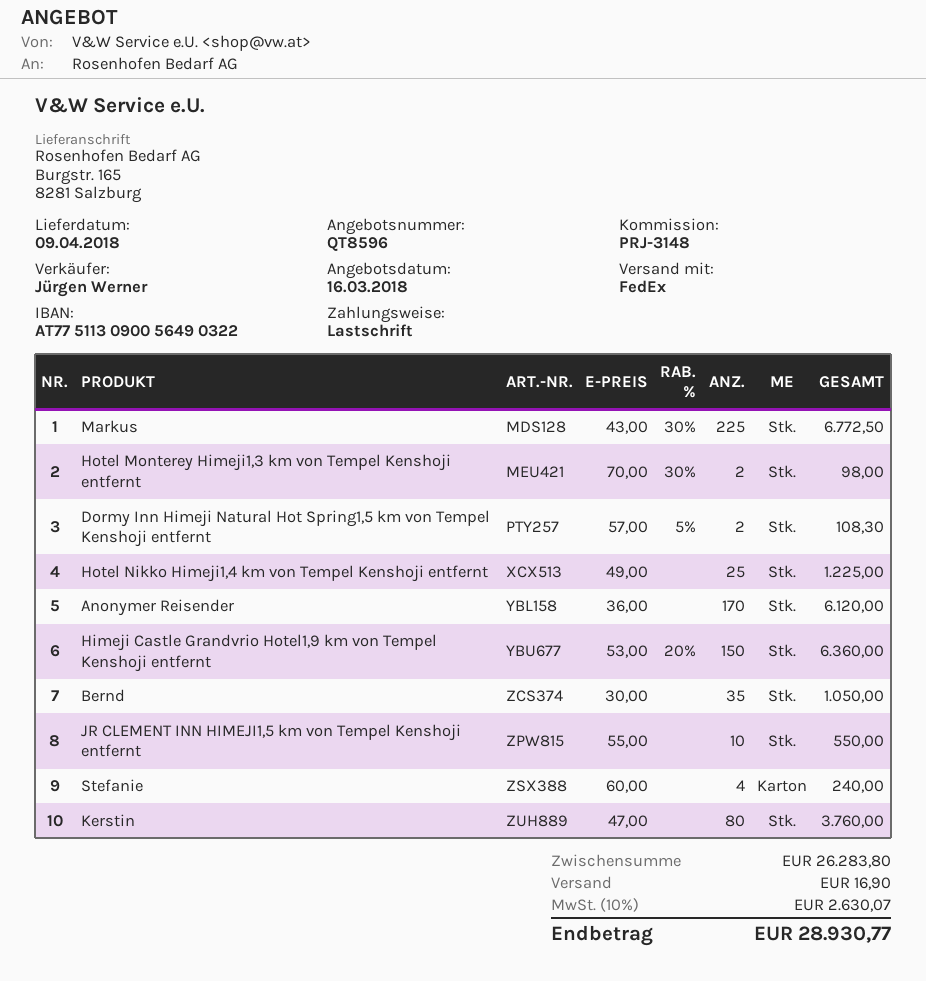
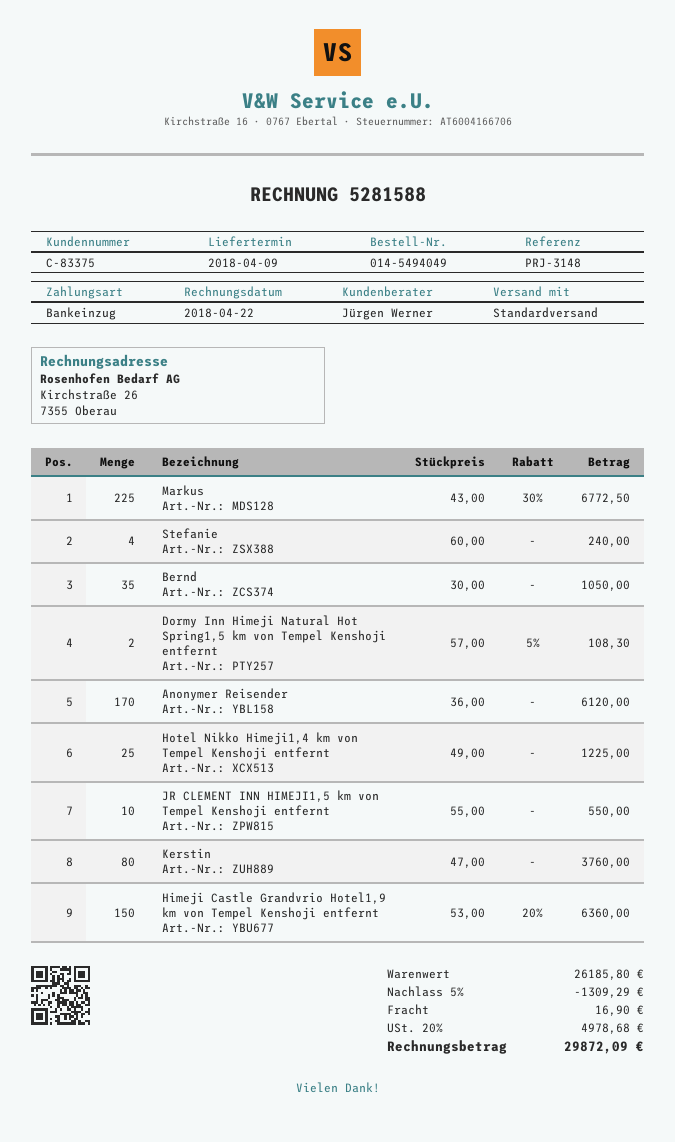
shipping method: FedEx -> standard
Hotel Monterey Himeji1,3 km von Tempel Kenshoji entfernt: 2 x 70.00 - 30% = 98.00 -> none
subtotal: 26283.80 -> 26185.80
discount: none -> 5% = 1309.29
tax: 10% = 2630.07 -> 20% = 4978.68
total: 28930.77 -> 29872.09

